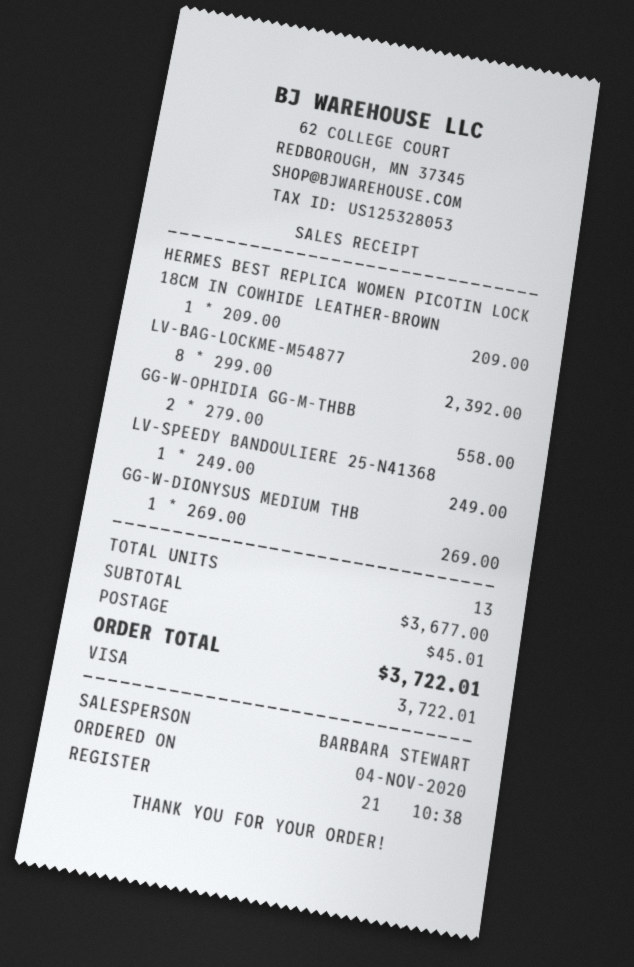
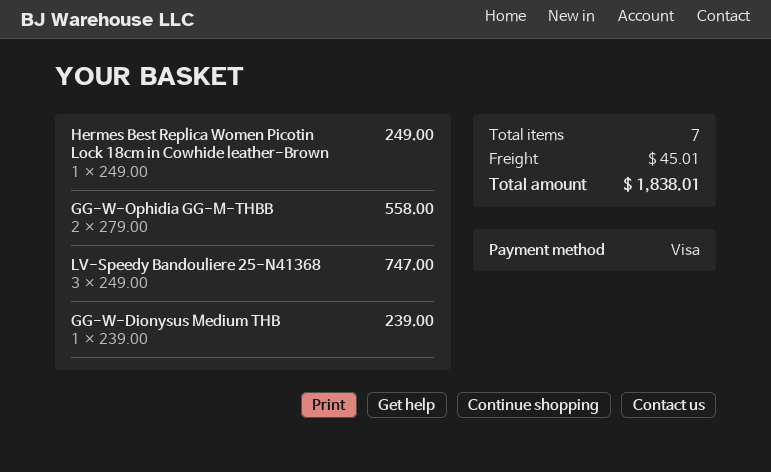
HERMES BEST REPLICA WOMEN PICOTIN LOCK 18CM IN COWHIDE LEATHER-BROWN: 1 x 209.00 = 209.00 -> 1 x 249.00 = 249.00
LV-BAG-LOCKME-M54877: 8 x 299.00 = 2392.00 -> none
LV-SPEEDY BANDOULIERE 25-N41368: 1 x 249.00 = 249.00 -> 3 x 249.00 = 747.00
GG-W-DIONYSUS MEDIUM THB: 1 x 269.00 = 269.00 -> 1 x 239.00 = 239.00
total quantity: 13 -> 7
total: 3722.01 -> 1838.01

